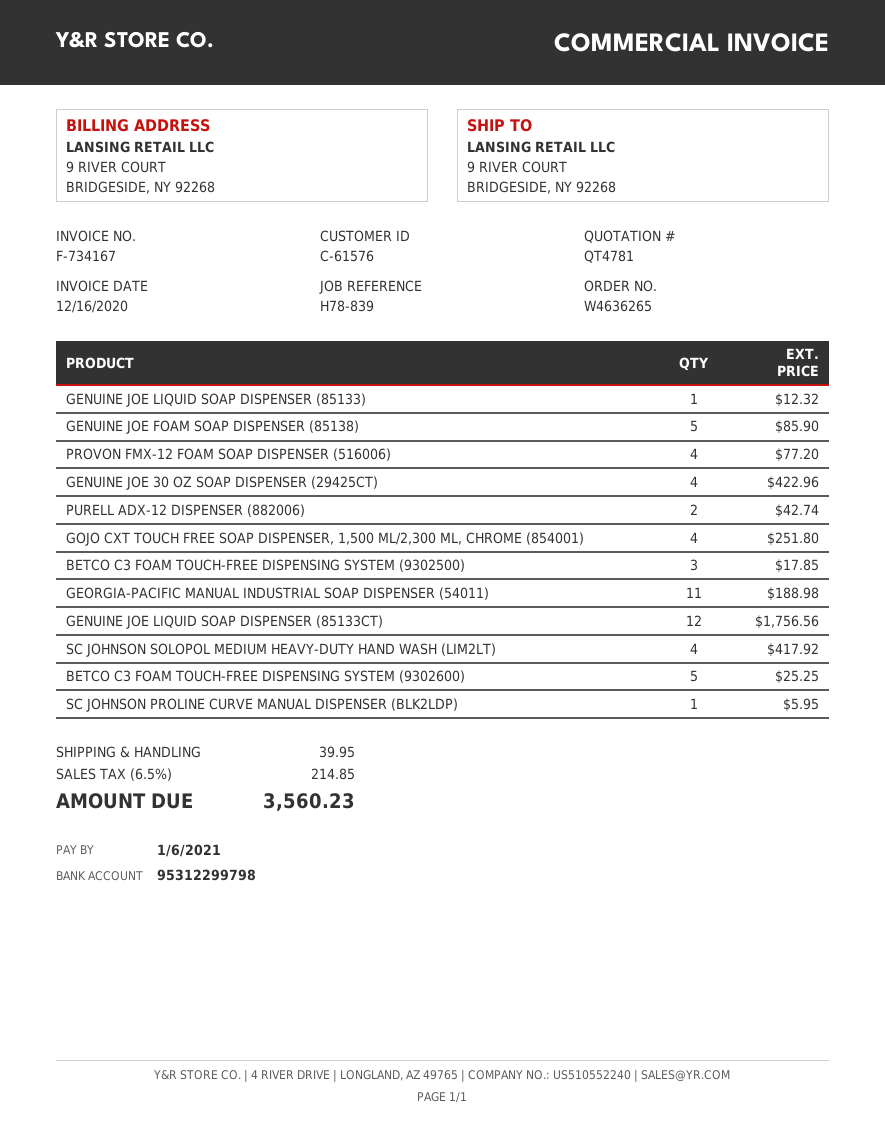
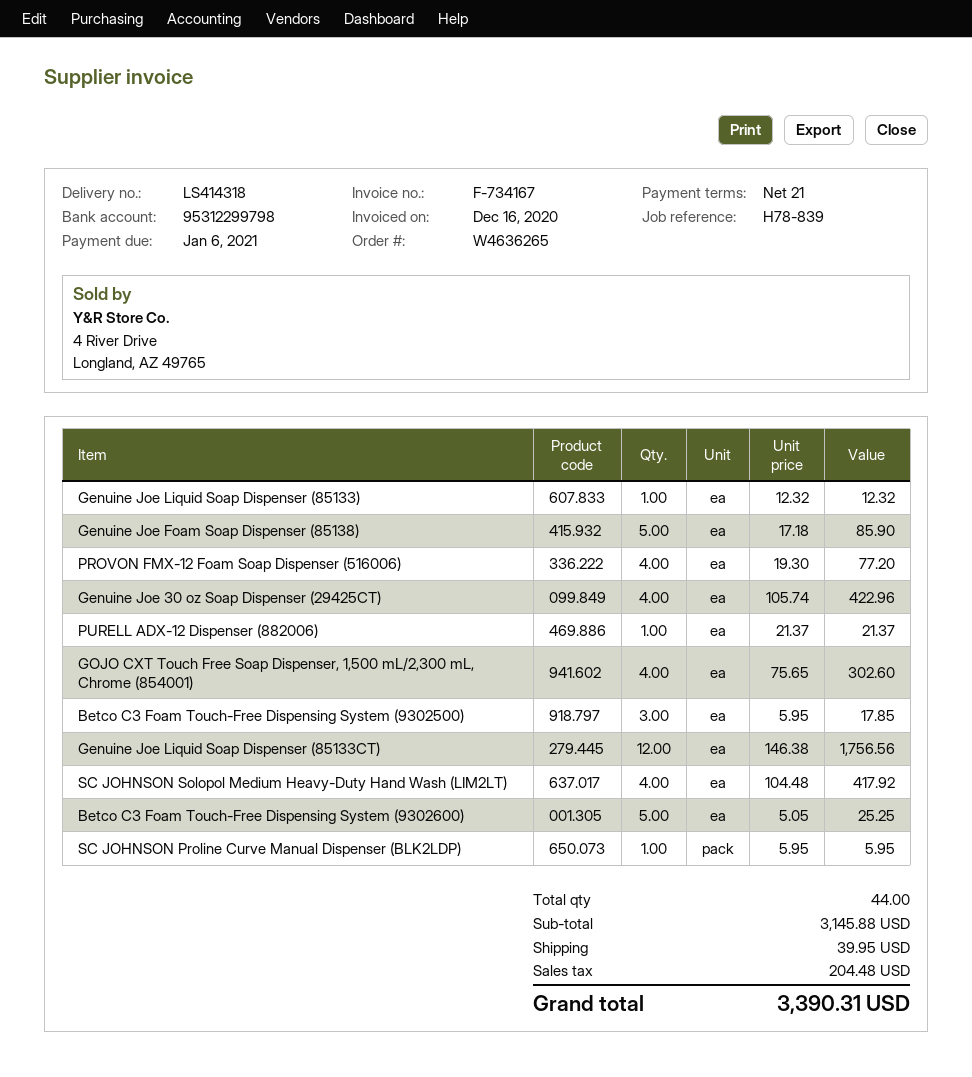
PURELL ADX-12 DISPENSER (882006): 2 for 42.74 -> 1 for 21.37
GOJO CXT TOUCH FREE SOAP DISPENSER, 1,500 ML/2,300 ML, CHROME (854001): 4 for 251.80 -> 4 for 302.60
GEORGIA-PACIFIC MANUAL INDUSTRIAL SOAP DISPENSER (54011): 11 for 188.98 -> none
tax: 214.85 -> 204.48
total: 3560.23 -> 3390.31

